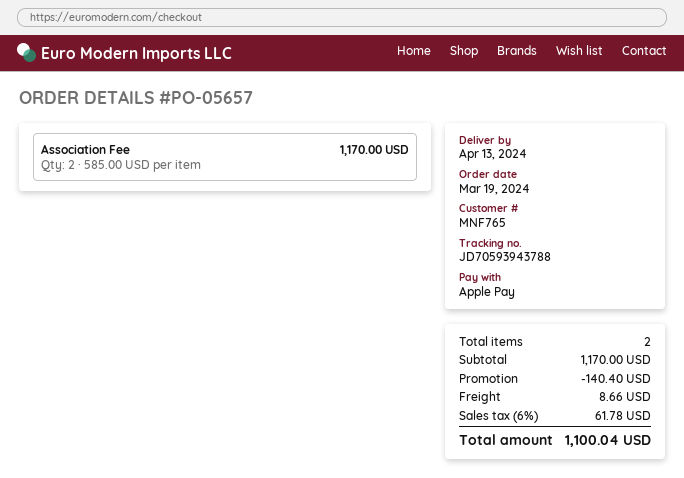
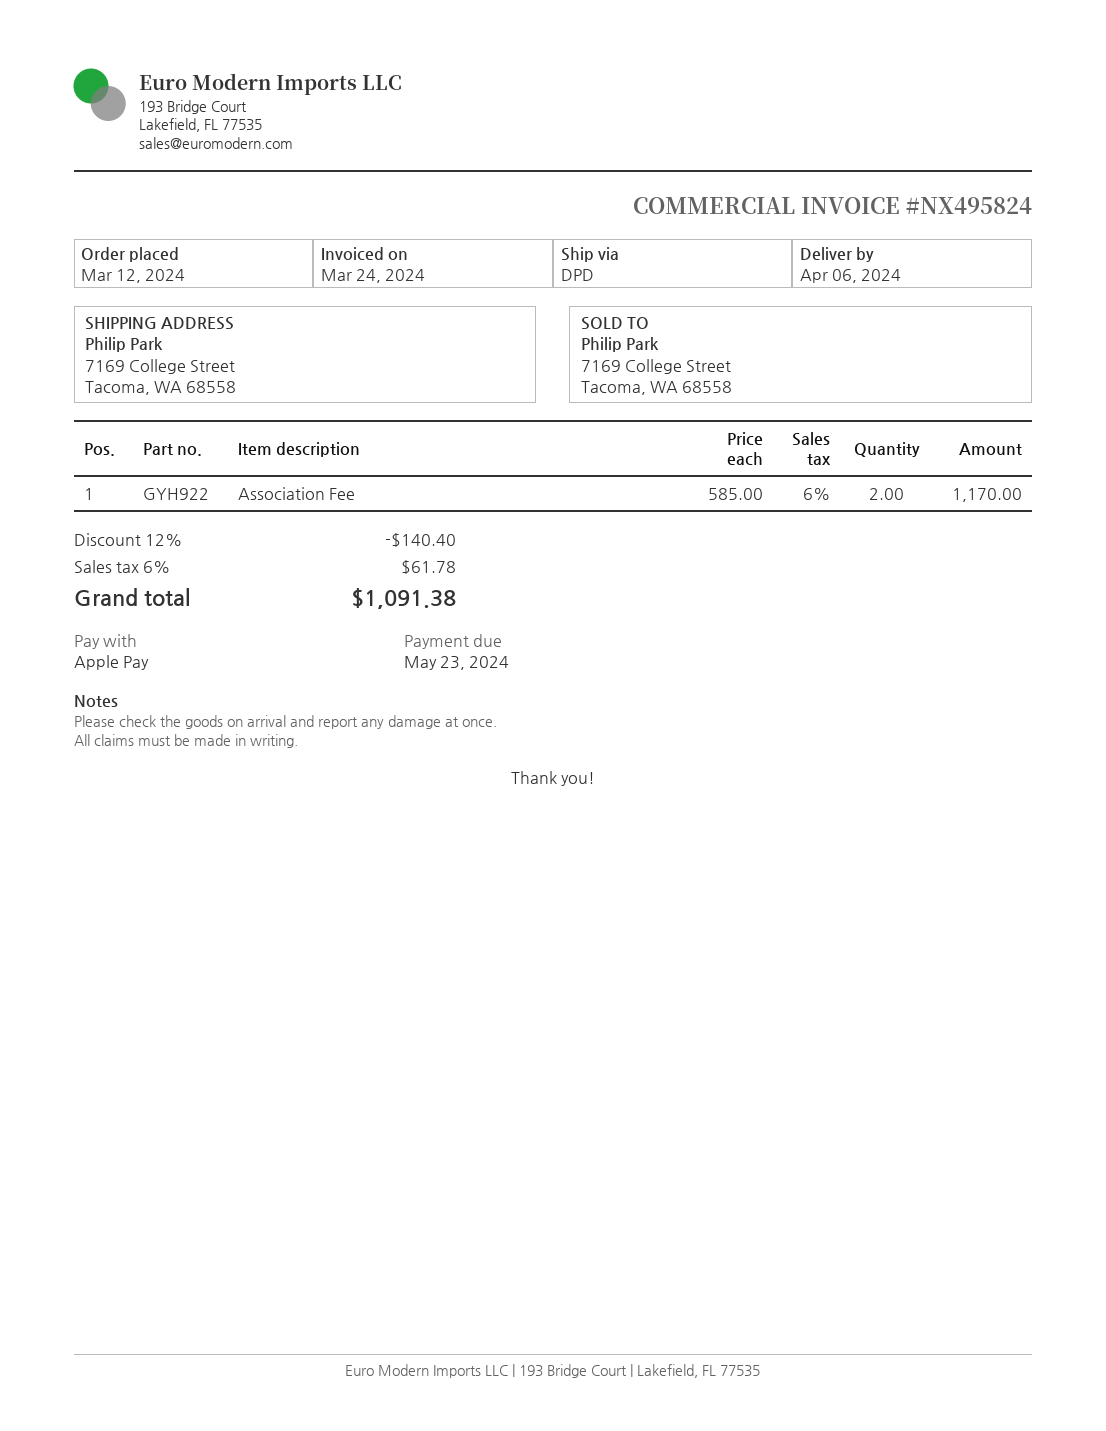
order date: 2024-03-19 -> 2024-03-12
delivery date: 2024-04-13 -> 2024-04-06
shipping: 8.66 -> none
total: 1100.04 -> 1091.38

